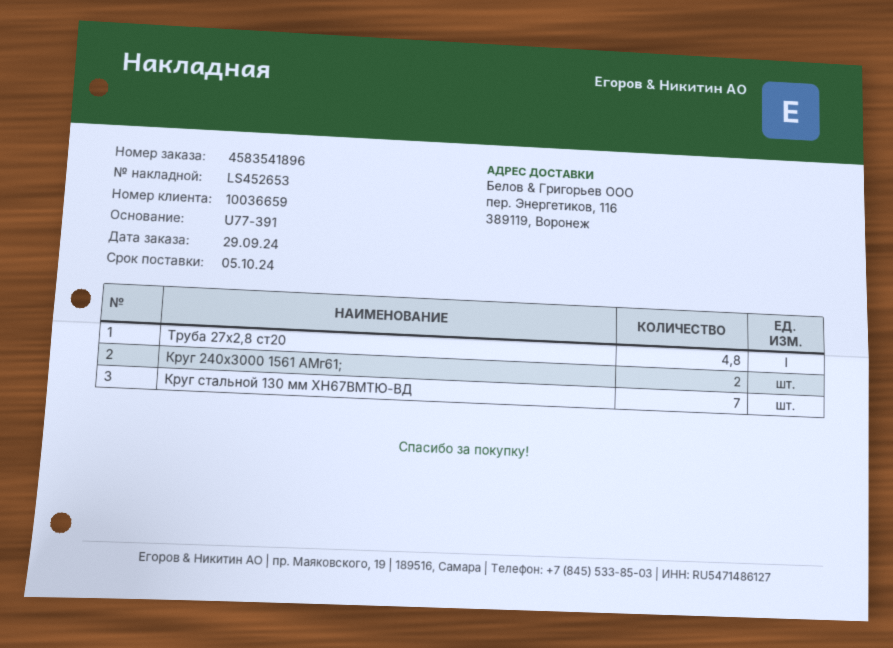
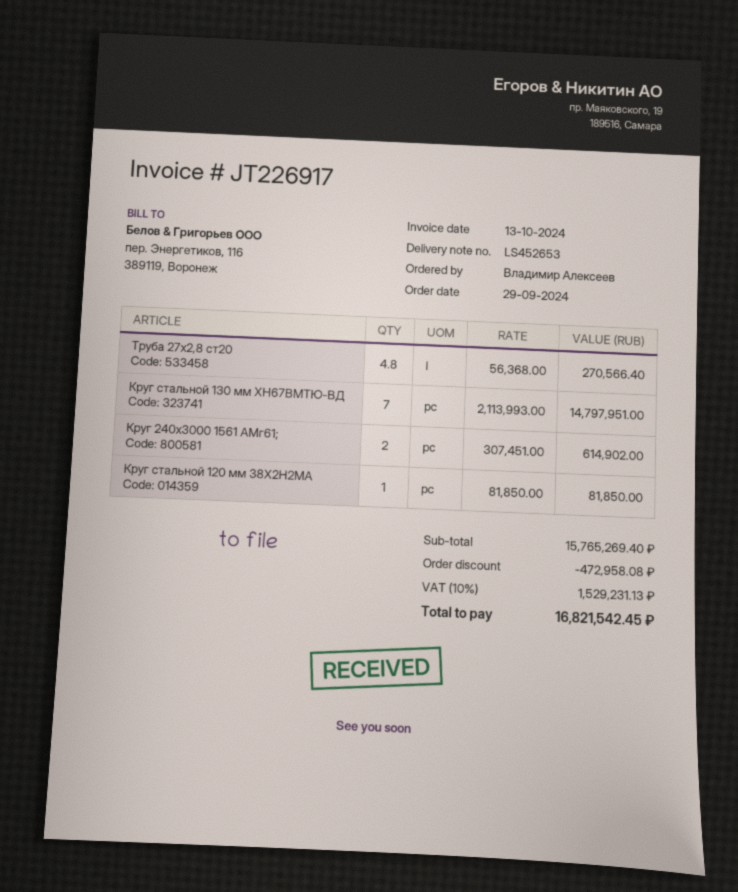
Круг стальной 120 мм 38Х2Н2МА: none -> 1

